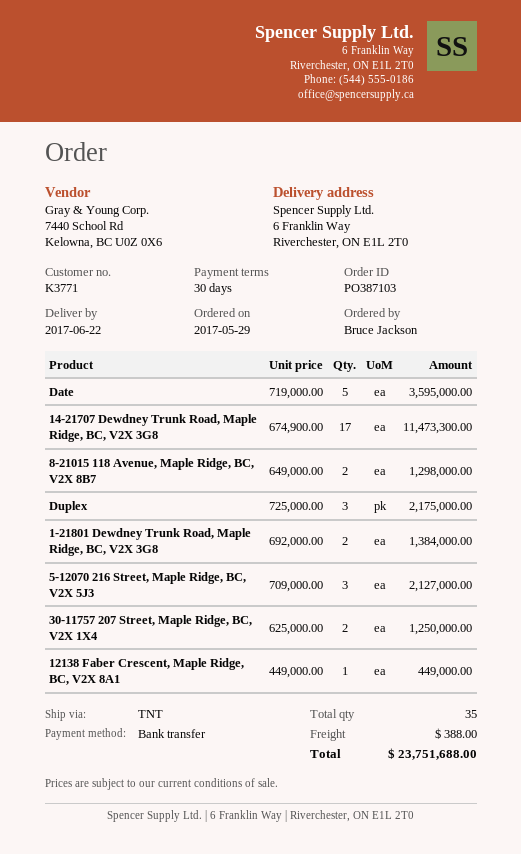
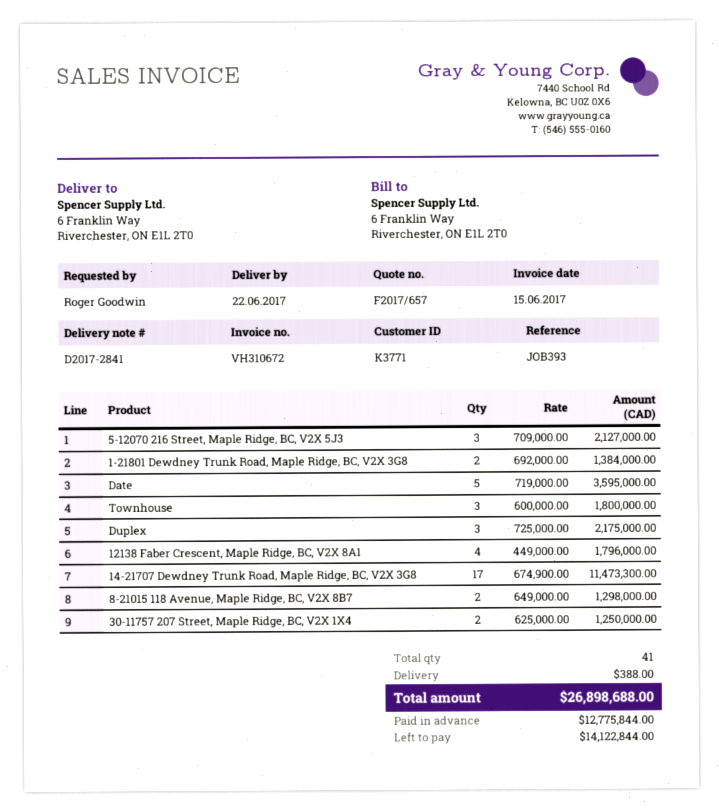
ordered by: Bruce Jackson -> Roger Goodwin
12138 Faber Crescent, Maple Ridge, BC, V2X 8A1: 1 x 449000.00 = 449000.00 -> 4 x 449000.00 = 1796000.00
Townhouse: none -> 3 x 600000.00 = 1800000.00
total quantity: 35 -> 41
total: 23751688.00 -> 26898688.00

